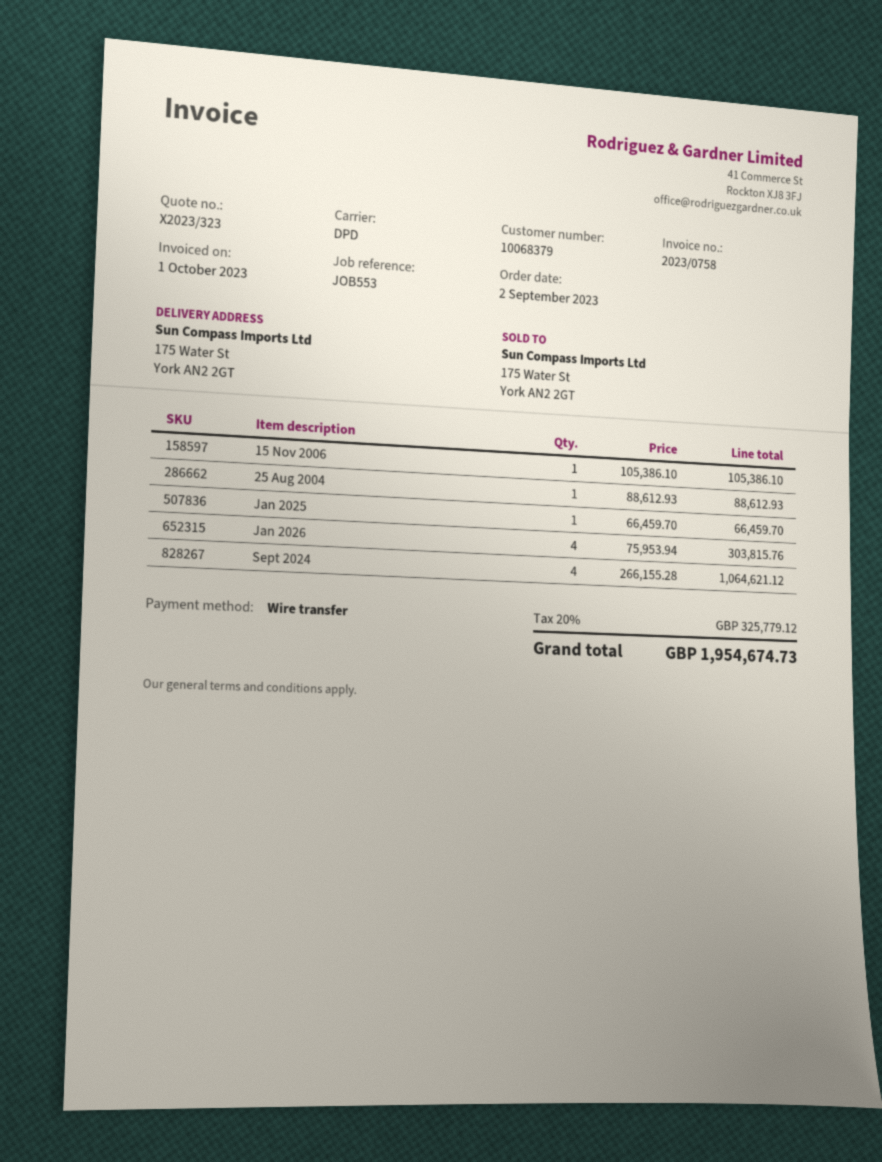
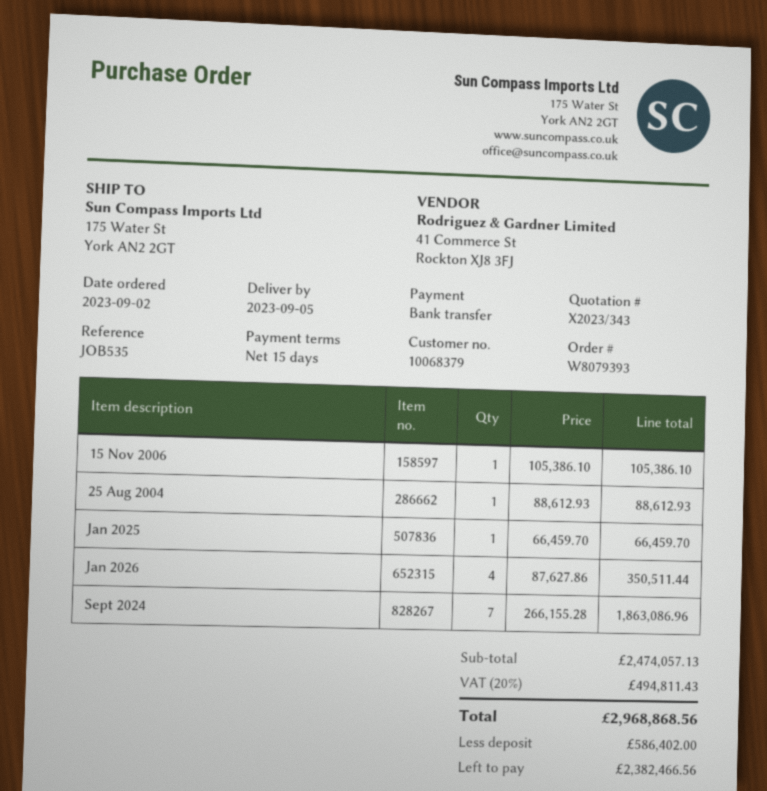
quote number: X2023/323 -> X2023/343
reference: JOB553 -> JOB535
Jan 2026: 4 x 75953.94 = 303815.76 -> 4 x 87627.86 = 350511.44
Sept 2024: 4 x 266155.28 = 1064621.12 -> 7 x 266155.28 = 1863086.96
tax: 20% = 325779.12 -> 20% = 494811.43
total: 1954674.73 -> 2968868.56

